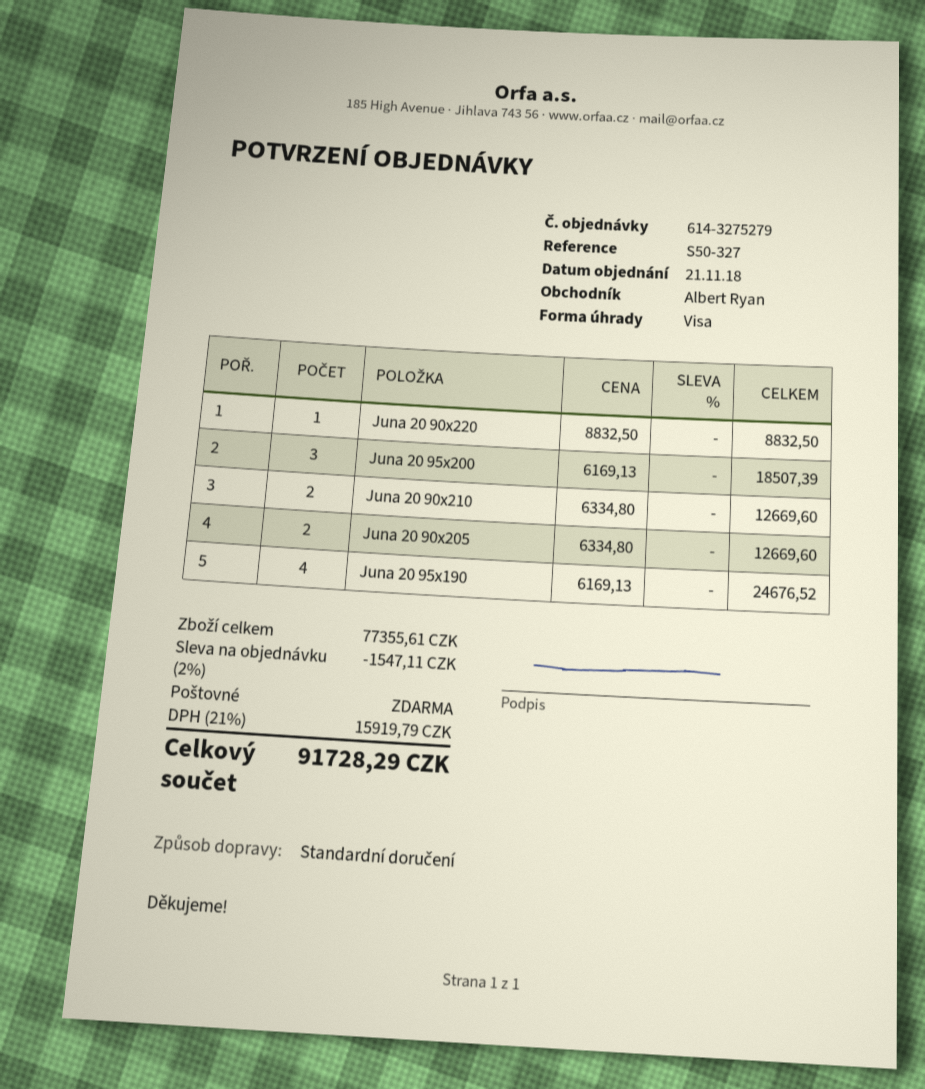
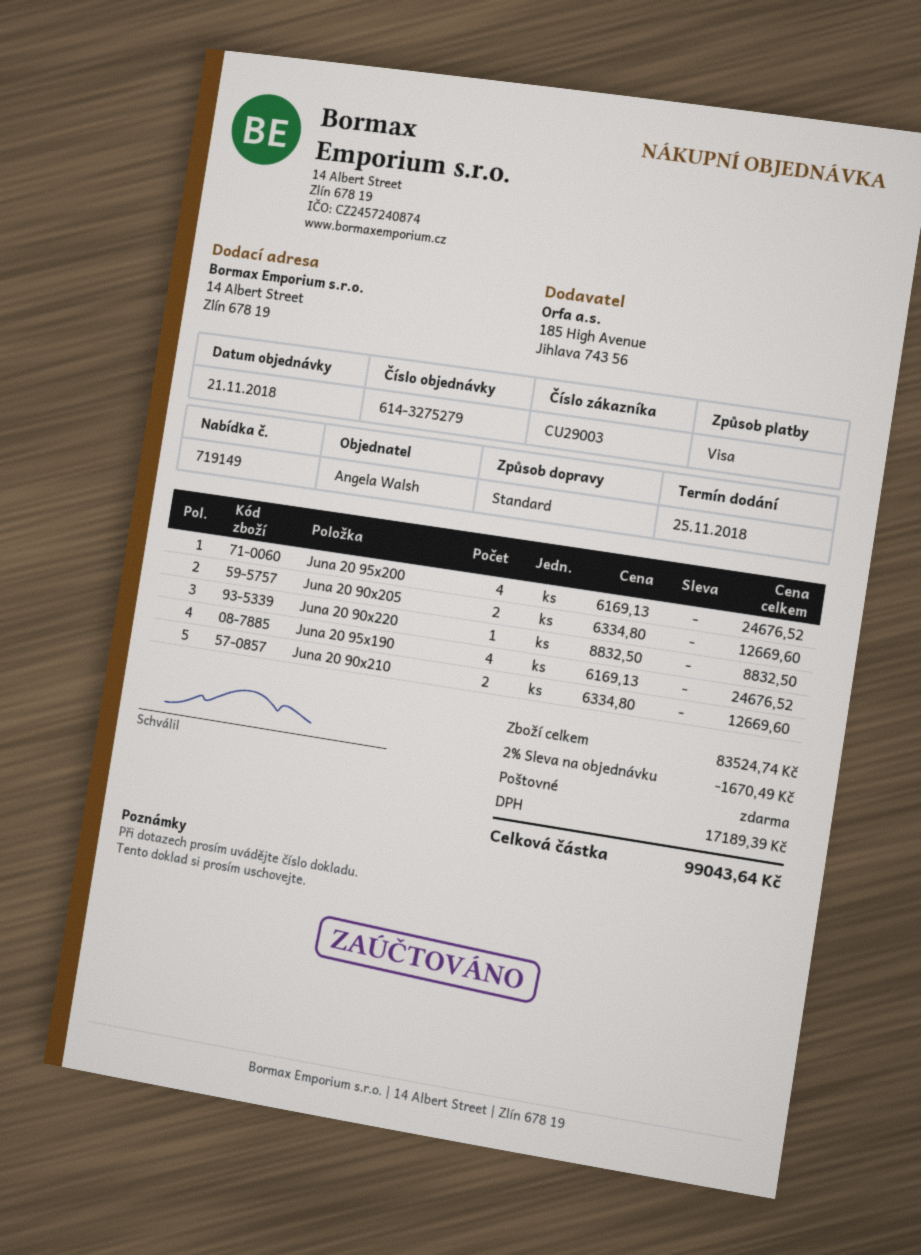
Juna 20 95x200: 3 x 6169.13 = 18507.39 -> 4 x 6169.13 = 24676.52
subtotal: 77355.61 -> 83524.74
discount: 2% = 1547.11 -> 2% = 1670.49
tax: 15919.79 -> 17189.39
total: 91728.29 -> 99043.64

